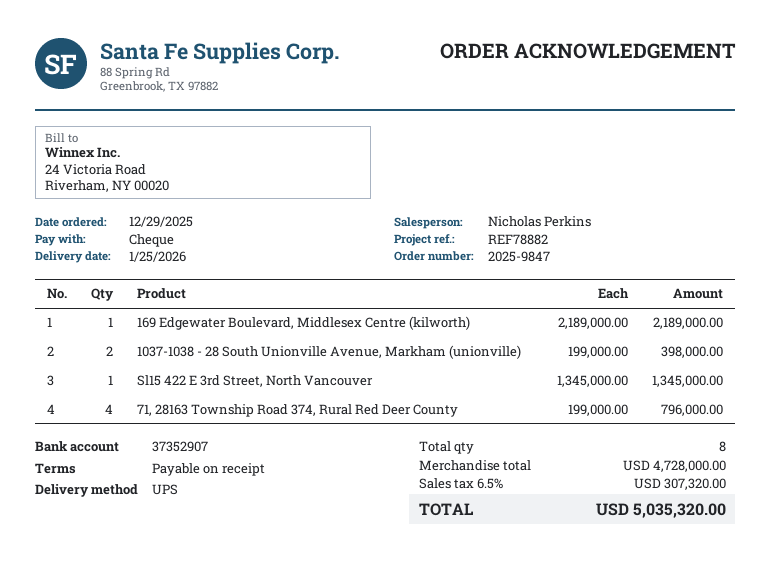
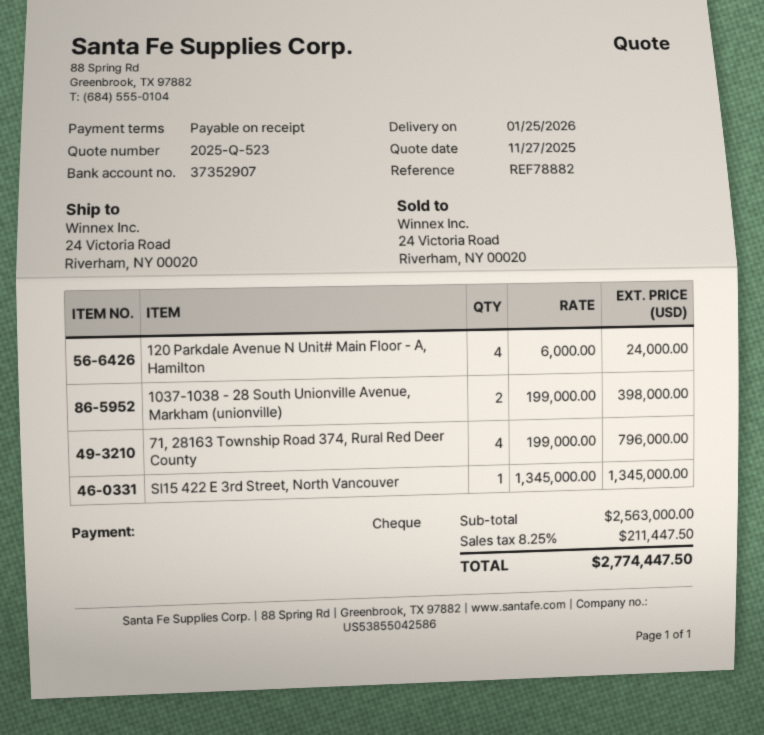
169 Edgewater Boulevard, Middlesex Centre (kilworth): 1 x 2189000.00 = 2189000.00 -> none
120 Parkdale Avenue N Unit# Main Floor - A, Hamilton: none -> 4 x 6000.00 = 24000.00
subtotal: 4728000.00 -> 2563000.00
tax: 6.5% = 307320.00 -> 8.25% = 211447.50
total: 5035320.00 -> 2774447.50

